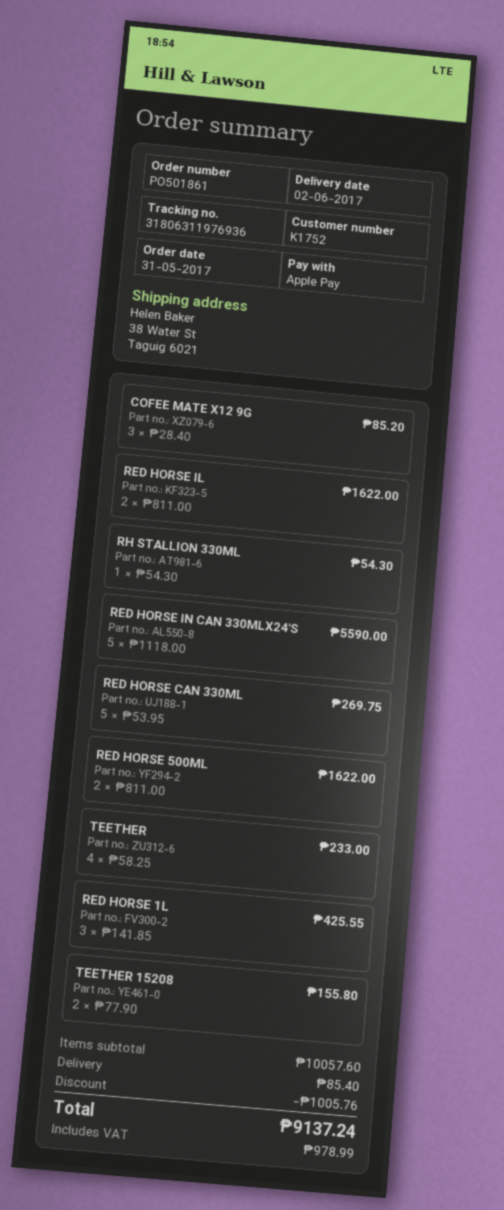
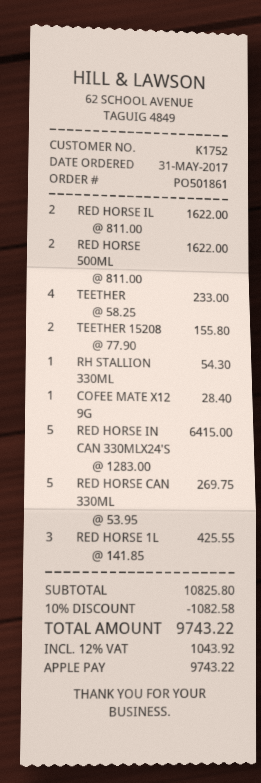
COFEE MATE X12 9G: 3 x 28.40 = 85.20 -> 1 x 28.40 = 28.40
RED HORSE IN CAN 330MLX24'S: 5 x 1118.00 = 5590.00 -> 5 x 1283.00 = 6415.00
subtotal: 10057.60 -> 10825.80
discount: 1005.76 -> 1082.58
shipping: 85.40 -> none
tax: 978.99 -> 1043.92
total: 9137.24 -> 9743.22

